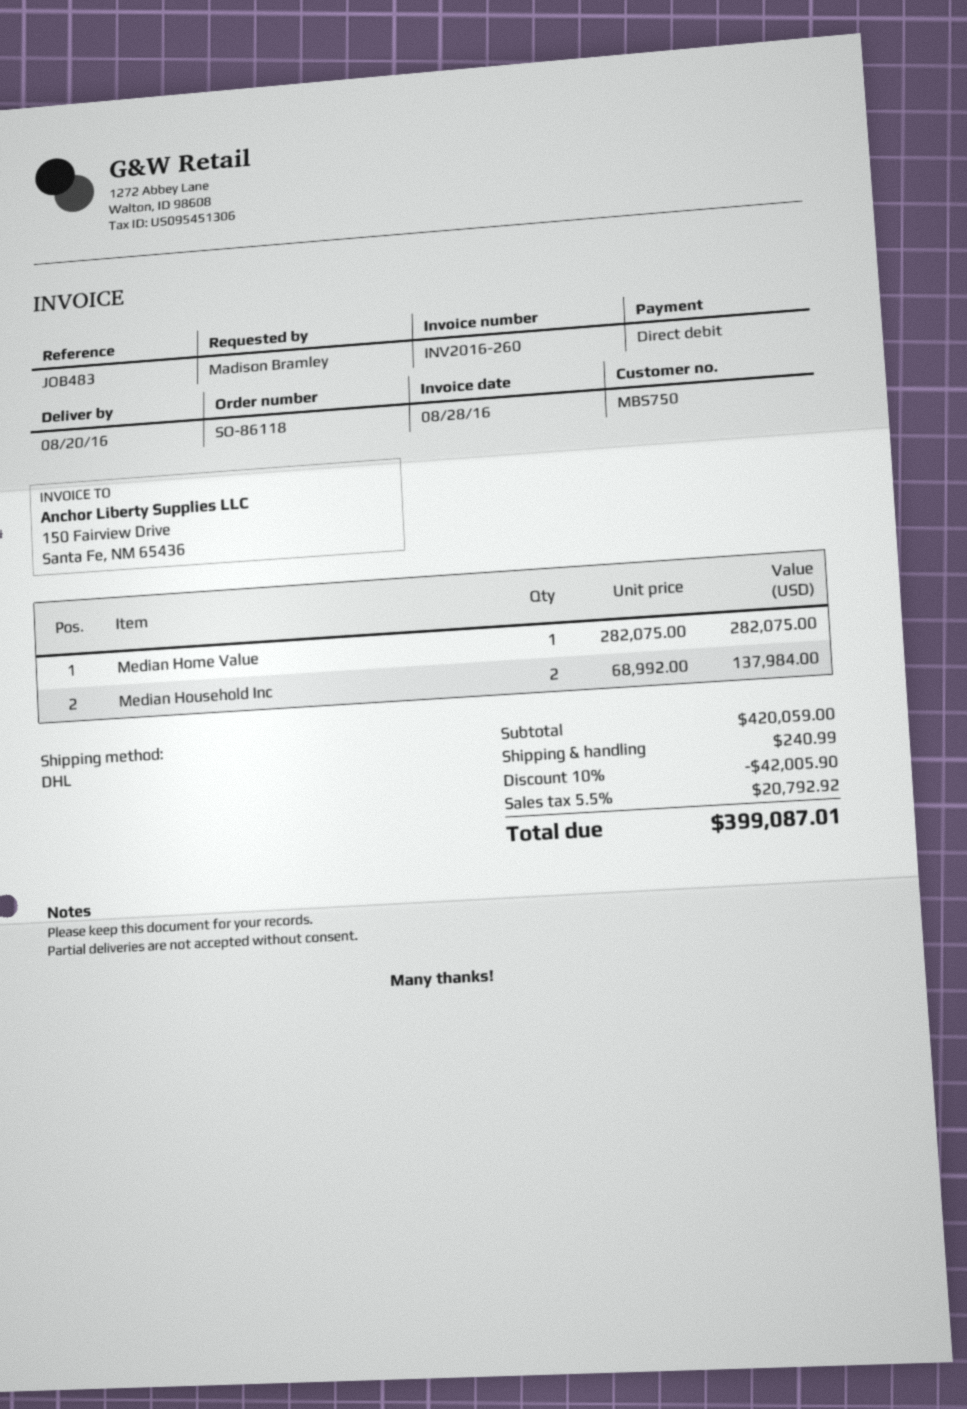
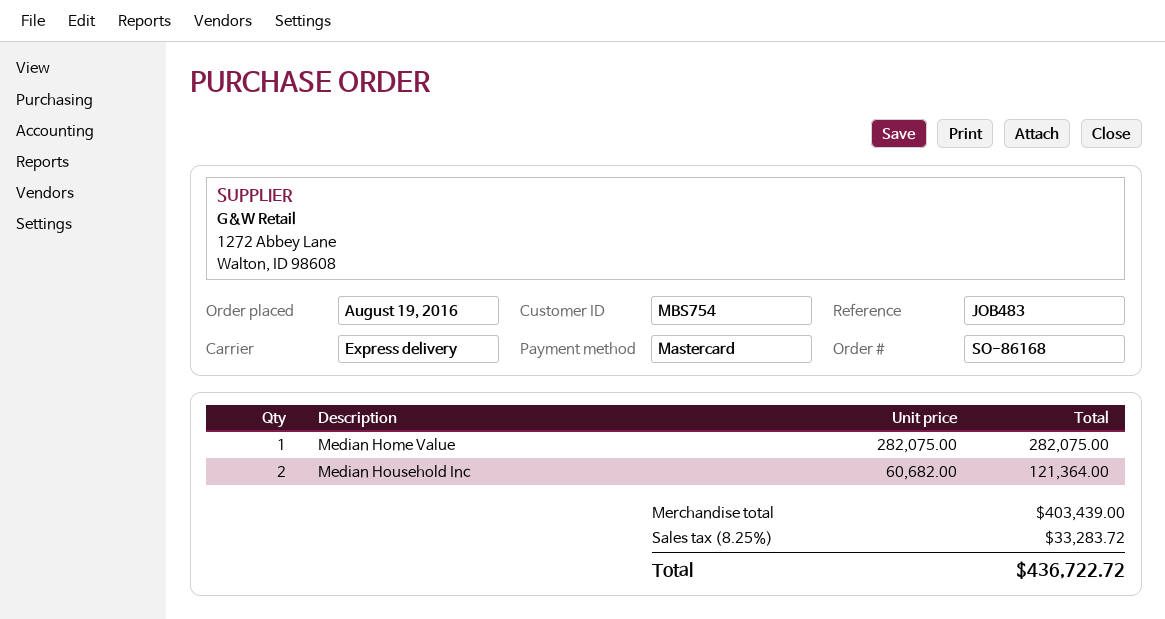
order number: SO-86118 -> SO-86168
customer number: MBS750 -> MBS754
payment method: direct debit -> Mastercard
shipping method: DHL -> express
Median Household Inc: 2 x 68992.00 = 137984.00 -> 2 x 60682.00 = 121364.00
subtotal: 420059.00 -> 403439.00
discount: 10% = 42005.90 -> none
shipping: 240.99 -> none
tax: 5.5% = 20792.92 -> 8.25% = 33283.72
total: 399087.01 -> 436722.72

